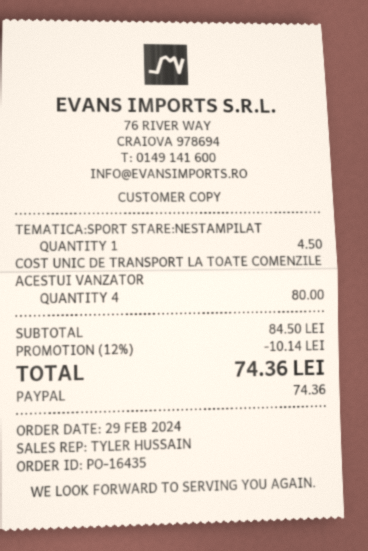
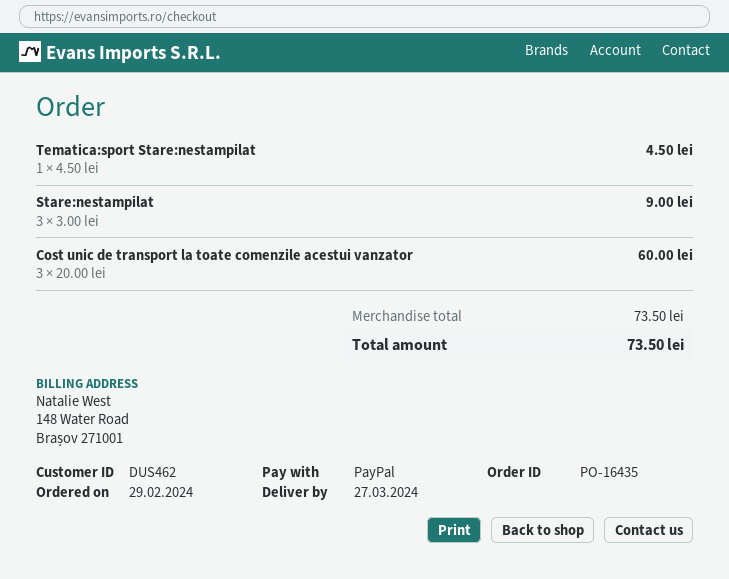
COST UNIC DE TRANSPORT LA TOATE COMENZILE ACESTUI VANZATOR: 4 for 80.00 -> 3 for 60.00
Stare:nestampilat: none -> 3 for 9.00
subtotal: 84.50 -> 73.50
discount: 12% = 10.14 -> none
total: 74.36 -> 73.50

